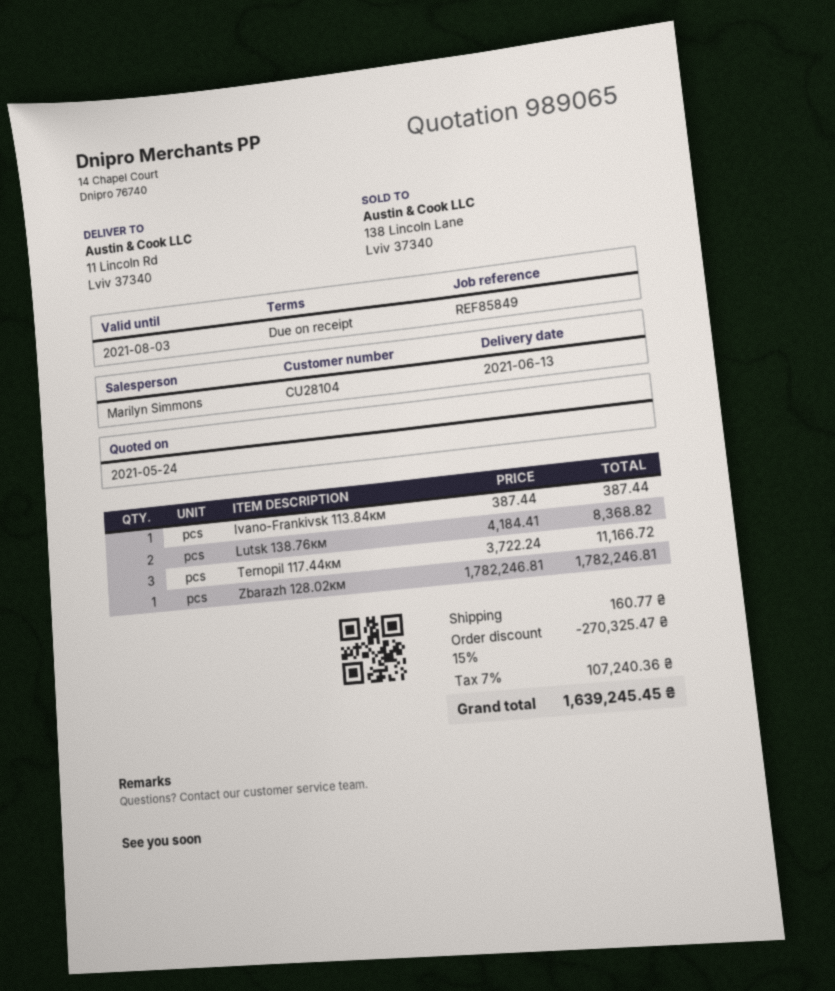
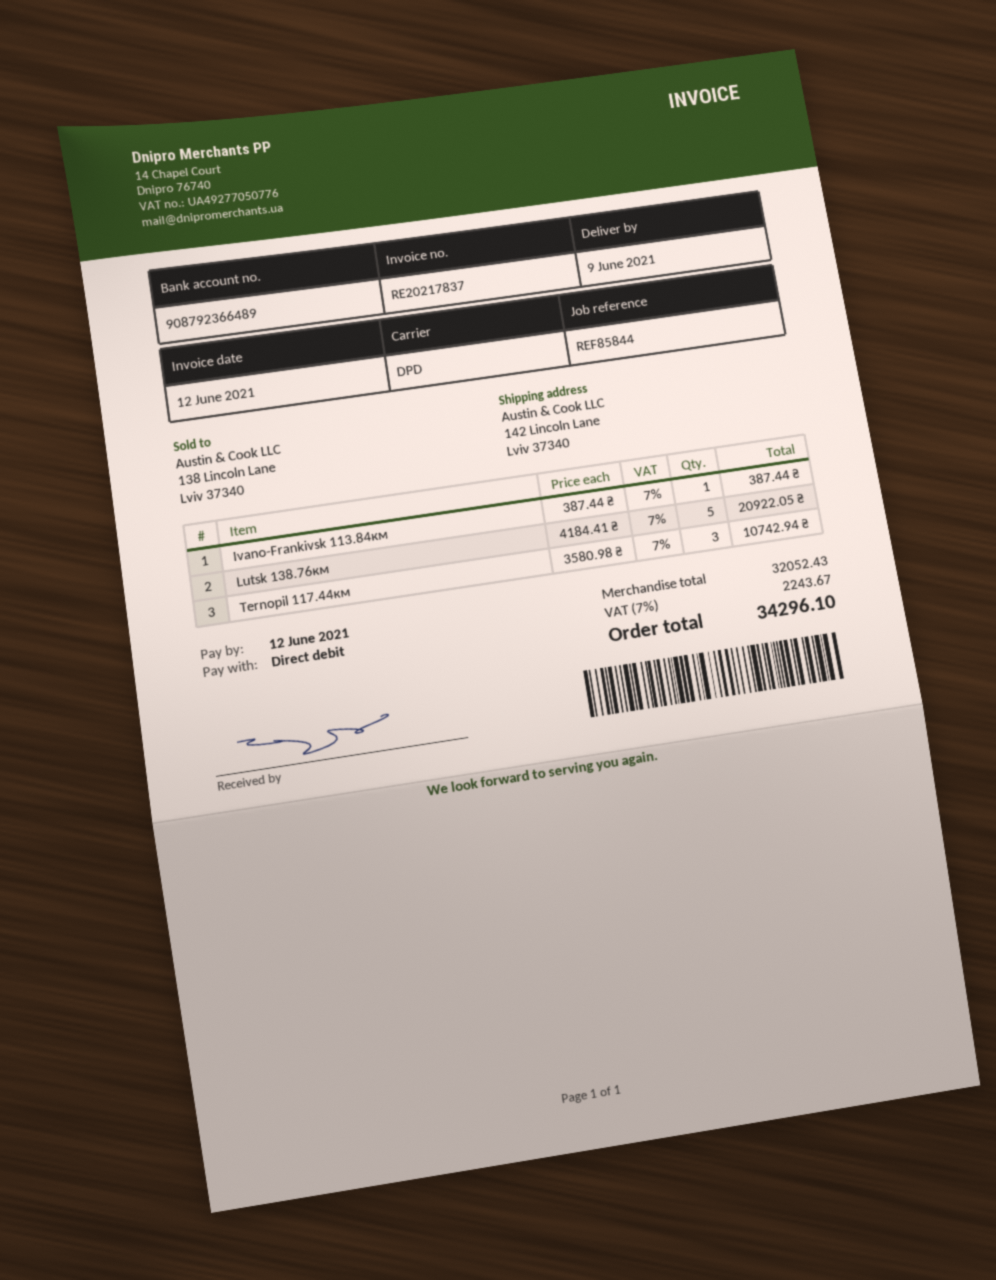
delivery date: 2021-06-13 -> 2021-06-09
reference: REF85849 -> REF85844
ship to: 11 Lincoln Rd, Lviv 37340 -> 142 Lincoln Lane, Lviv 37340
Lutsk 138.76км: 2 x 4184.41 = 8368.82 -> 5 x 4184.41 = 20922.05
Ternopil 117.44км: 3 x 3722.24 = 11166.72 -> 3 x 3580.98 = 10742.94
Zbarazh 128.02км: 1 x 1782246.81 = 1782246.81 -> none
discount: 15% = 270325.47 -> none
shipping: 160.77 -> none
tax: 7% = 107240.36 -> 7% = 2243.67
total: 1639245.45 -> 34296.10

